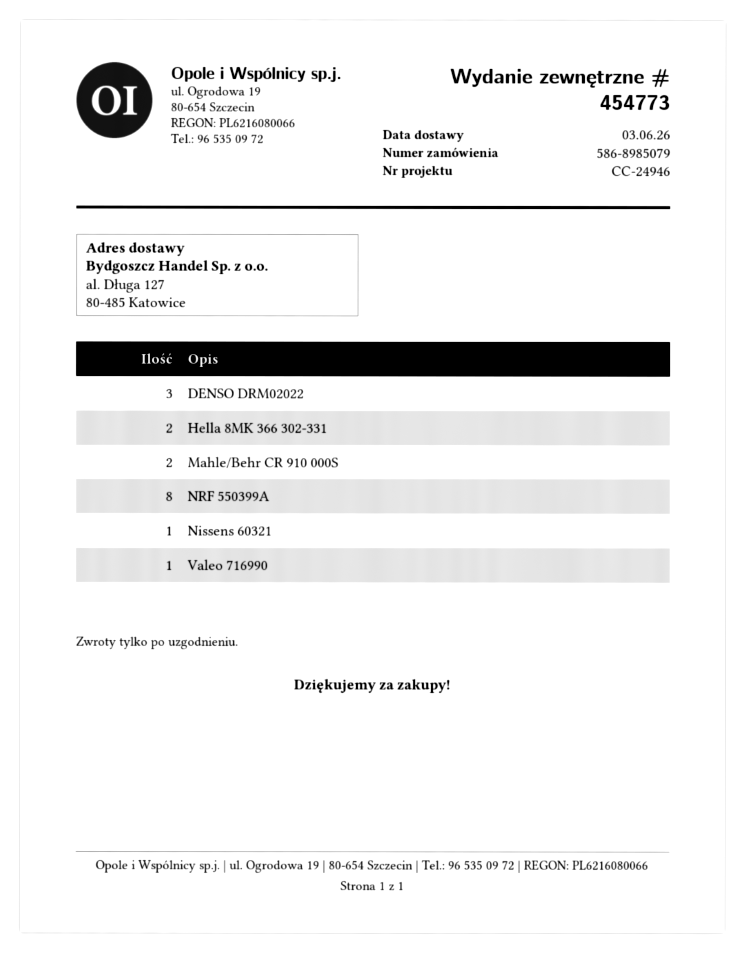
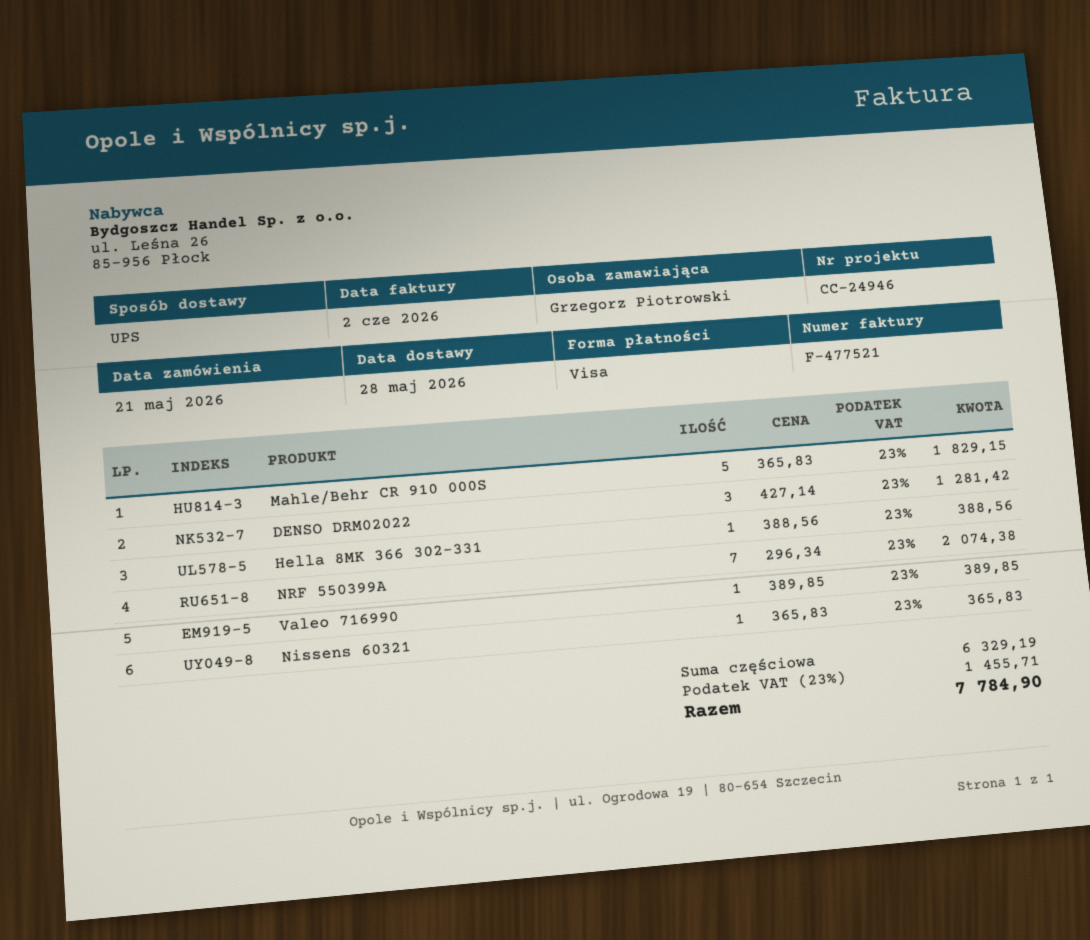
delivery date: 2026-06-03 -> 2026-05-28
Hella 8MK 366 302-331: 2 -> 1
Mahle/Behr CR 910 000S: 2 -> 5
NRF 550399A: 8 -> 7

